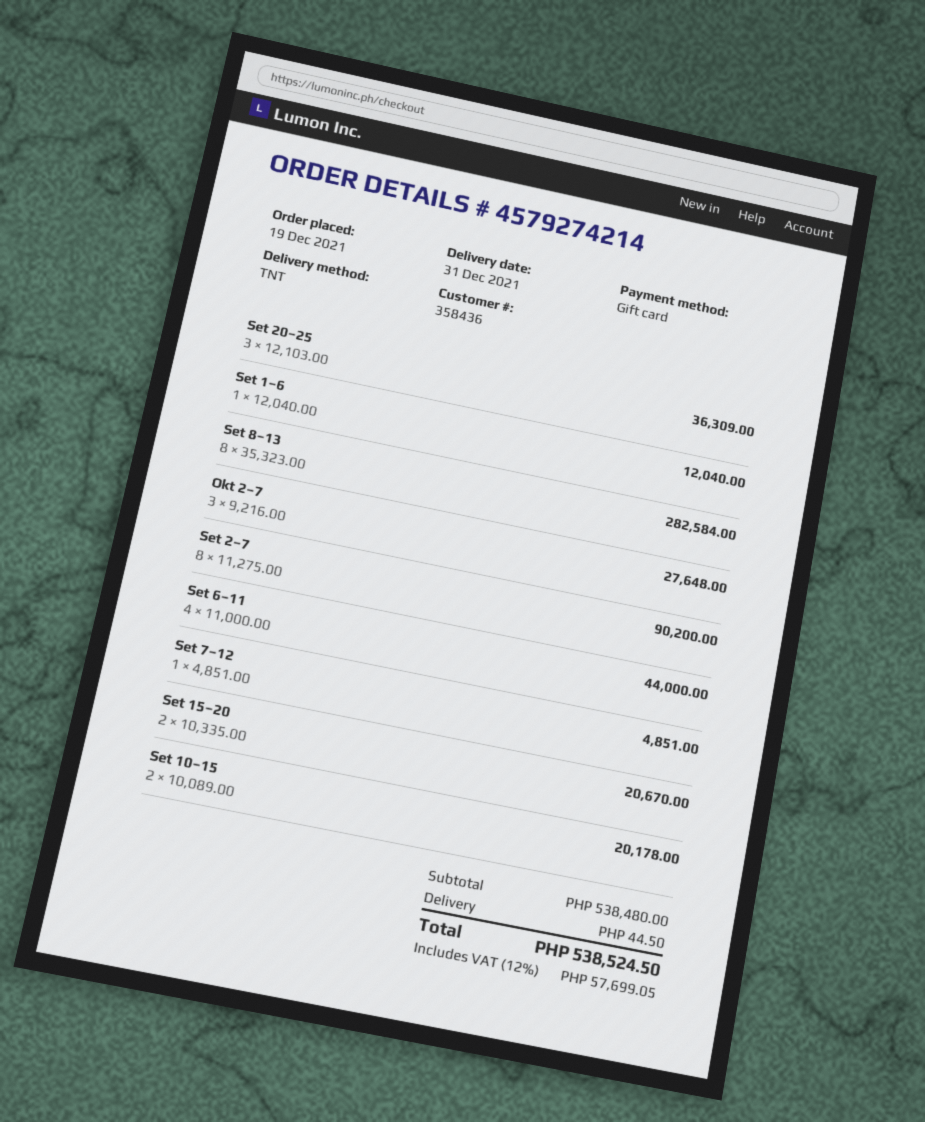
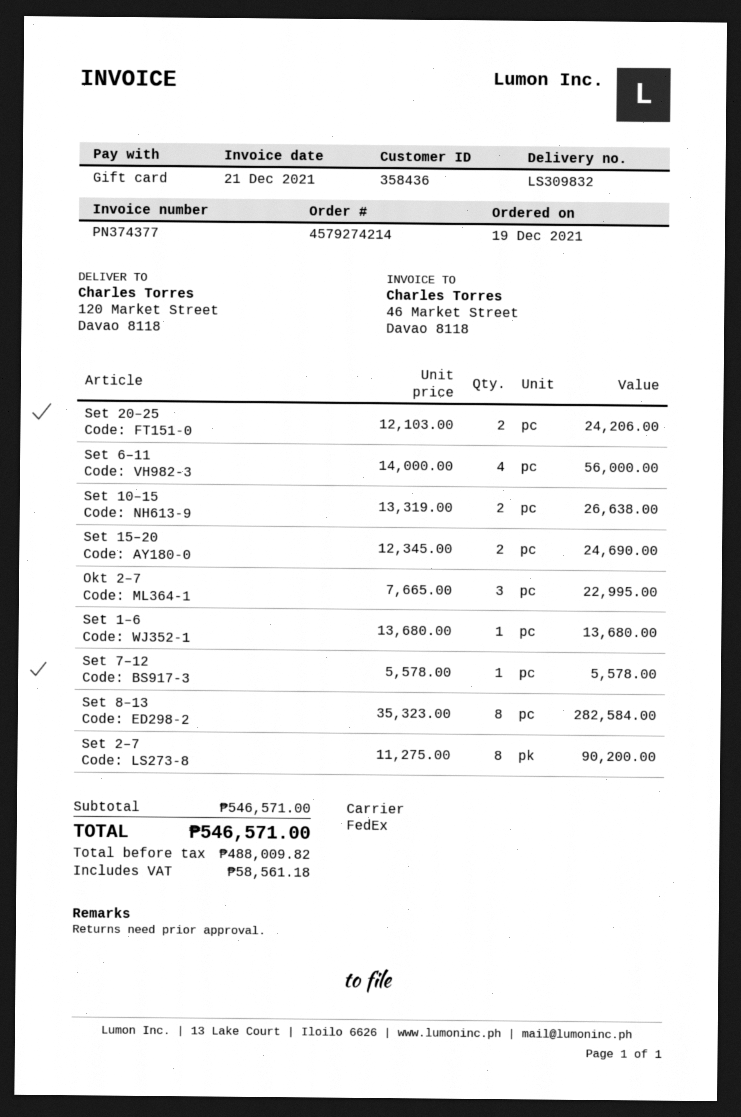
shipping method: TNT -> FedEx
Set 20–25: 3 x 12103.00 = 36309.00 -> 2 x 12103.00 = 24206.00
Set 1–6: 1 x 12040.00 = 12040.00 -> 1 x 13680.00 = 13680.00
Okt 2–7: 3 x 9216.00 = 27648.00 -> 3 x 7665.00 = 22995.00
Set 6–11: 4 x 11000.00 = 44000.00 -> 4 x 14000.00 = 56000.00
Set 7–12: 1 x 4851.00 = 4851.00 -> 1 x 5578.00 = 5578.00
Set 15–20: 2 x 10335.00 = 20670.00 -> 2 x 12345.00 = 24690.00
Set 10–15: 2 x 10089.00 = 20178.00 -> 2 x 13319.00 = 26638.00
subtotal: 538480.00 -> 546571.00
shipping: 44.50 -> none
tax: 57699.05 -> 58561.18
total: 538524.50 -> 546571.00

